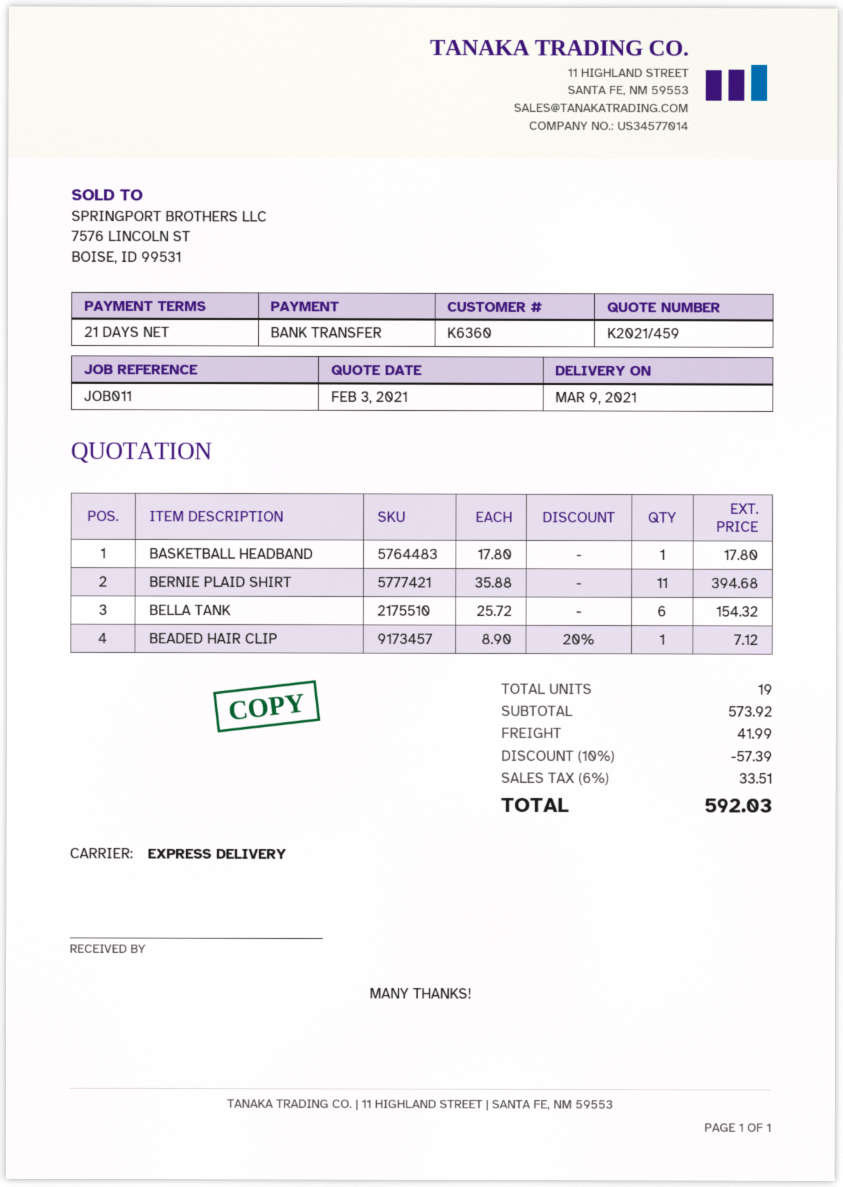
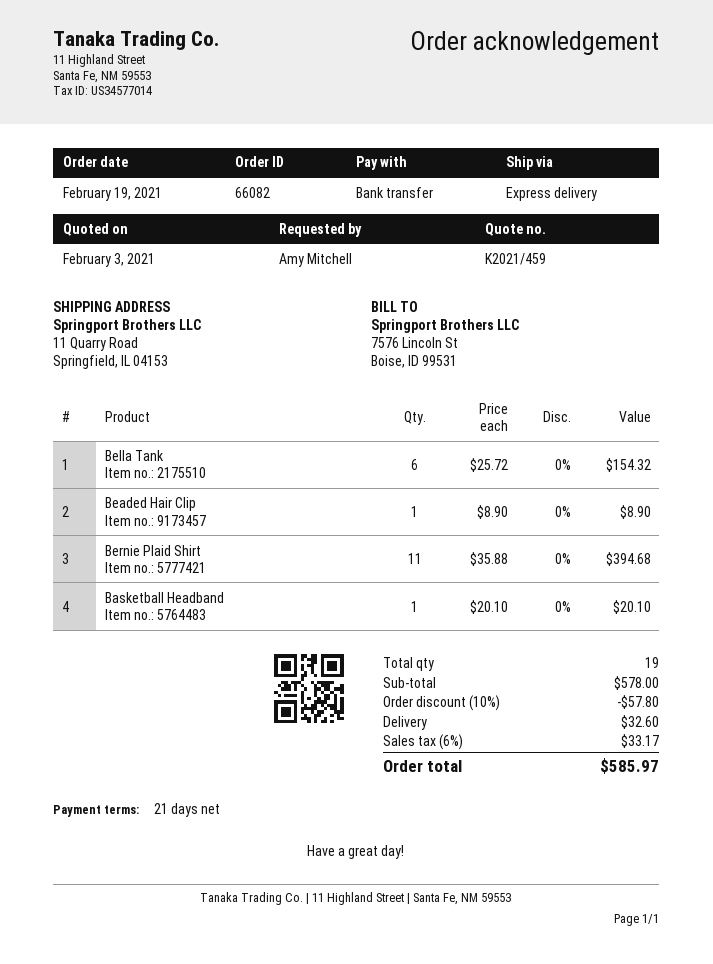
BASKETBALL HEADBAND: 1 x 17.80 = 17.80 -> 1 x 20.10 = 20.10
BEADED HAIR CLIP: 1 x 8.90 - 20% = 7.12 -> 1 x 8.90 = 8.90
subtotal: 573.92 -> 578.00
discount: 10% = 57.39 -> 10% = 57.80
shipping: 41.99 -> 32.60
tax: 6% = 33.51 -> 6% = 33.17
total: 592.03 -> 585.97

